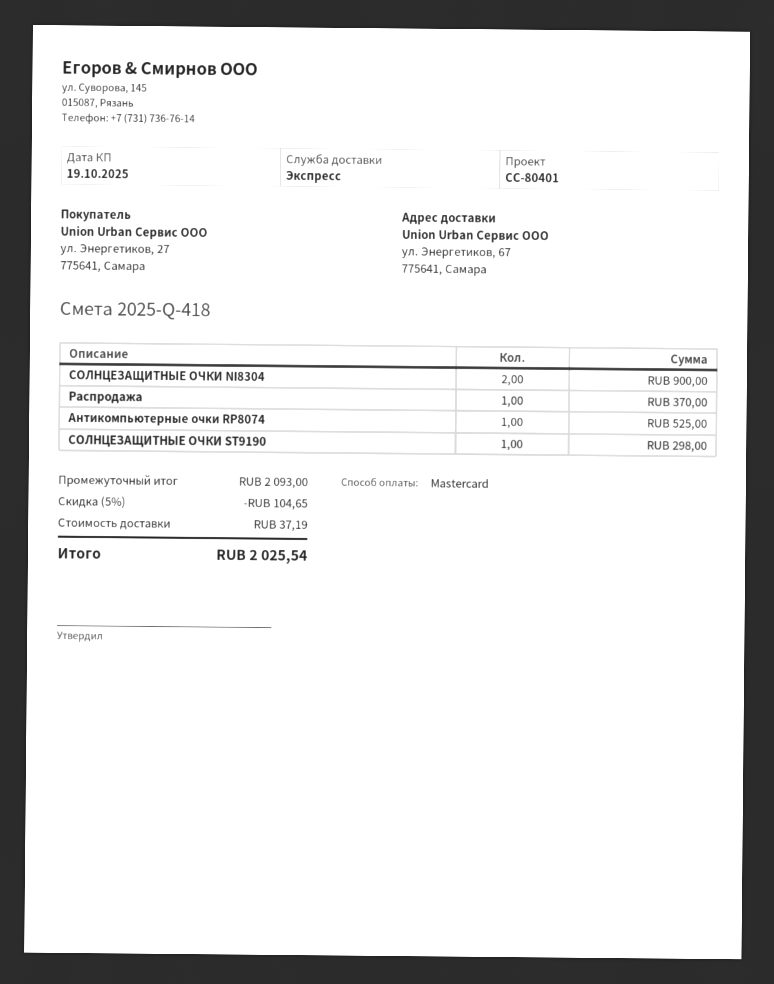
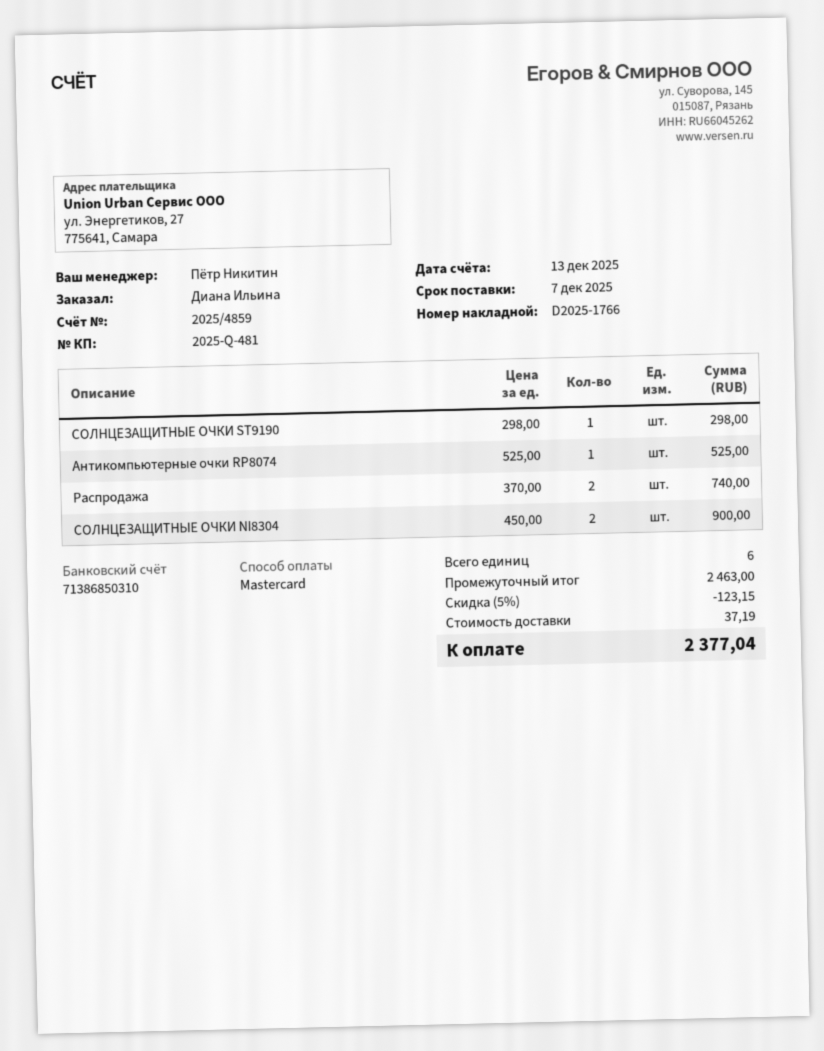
quote number: 2025-Q-418 -> 2025-Q-481
Распродажа: 1 for 370.00 -> 2 for 740.00
subtotal: 2093.00 -> 2463.00
discount: 5% = 104.65 -> 5% = 123.15
total: 2025.54 -> 2377.04

